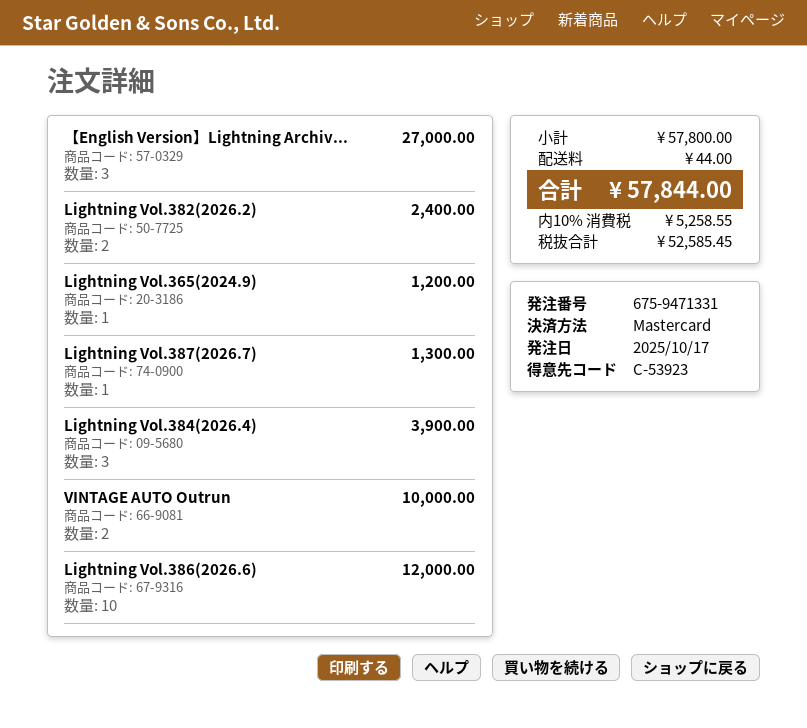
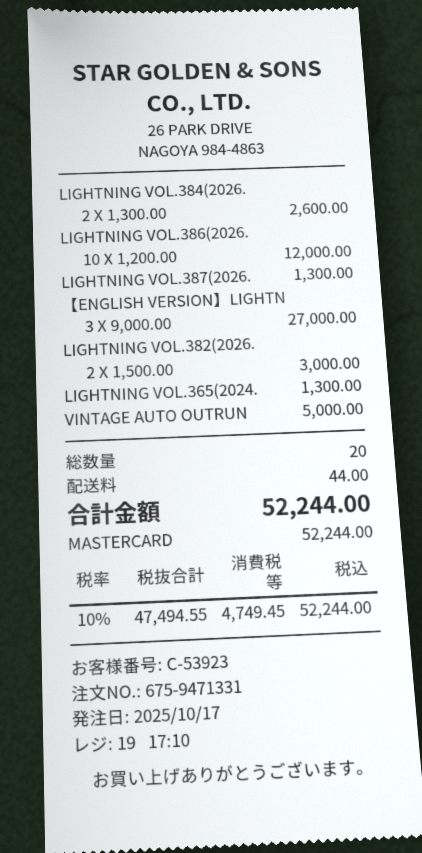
Lightning Vol.382(2026.2): 2 for 2400.00 -> 2 for 3000.00
Lightning Vol.365(2024.9): 1 for 1200.00 -> 1 for 1300.00
Lightning Vol.384(2026.4): 3 for 3900.00 -> 2 for 2600.00
VINTAGE AUTO Outrun: 2 for 10000.00 -> 1 for 5000.00
net: 52585.45 -> 47494.55
tax: 10% = 5258.55 -> 10% = 4749.45
total: 57844.00 -> 52244.00

